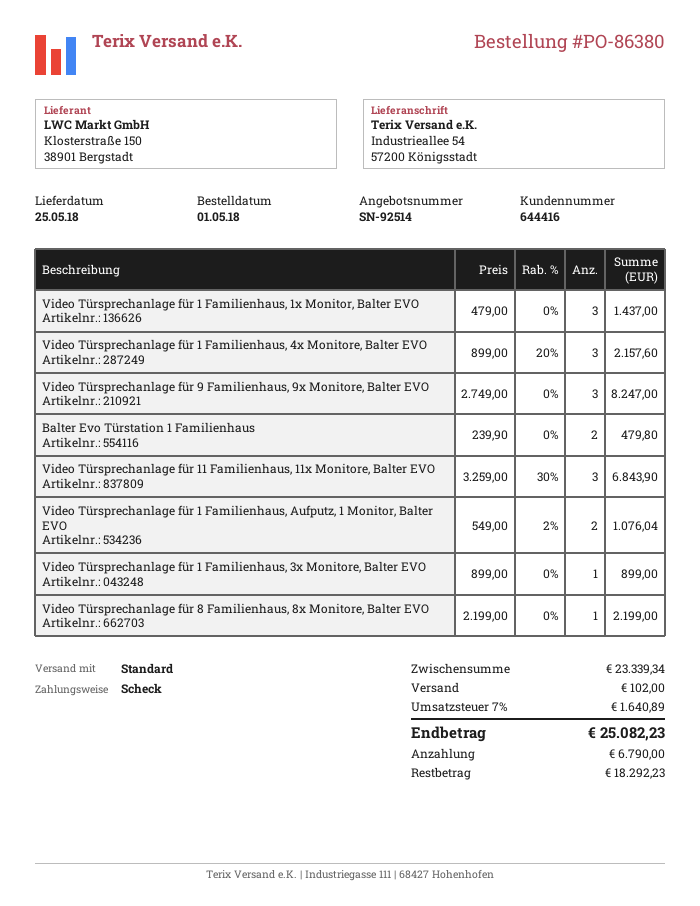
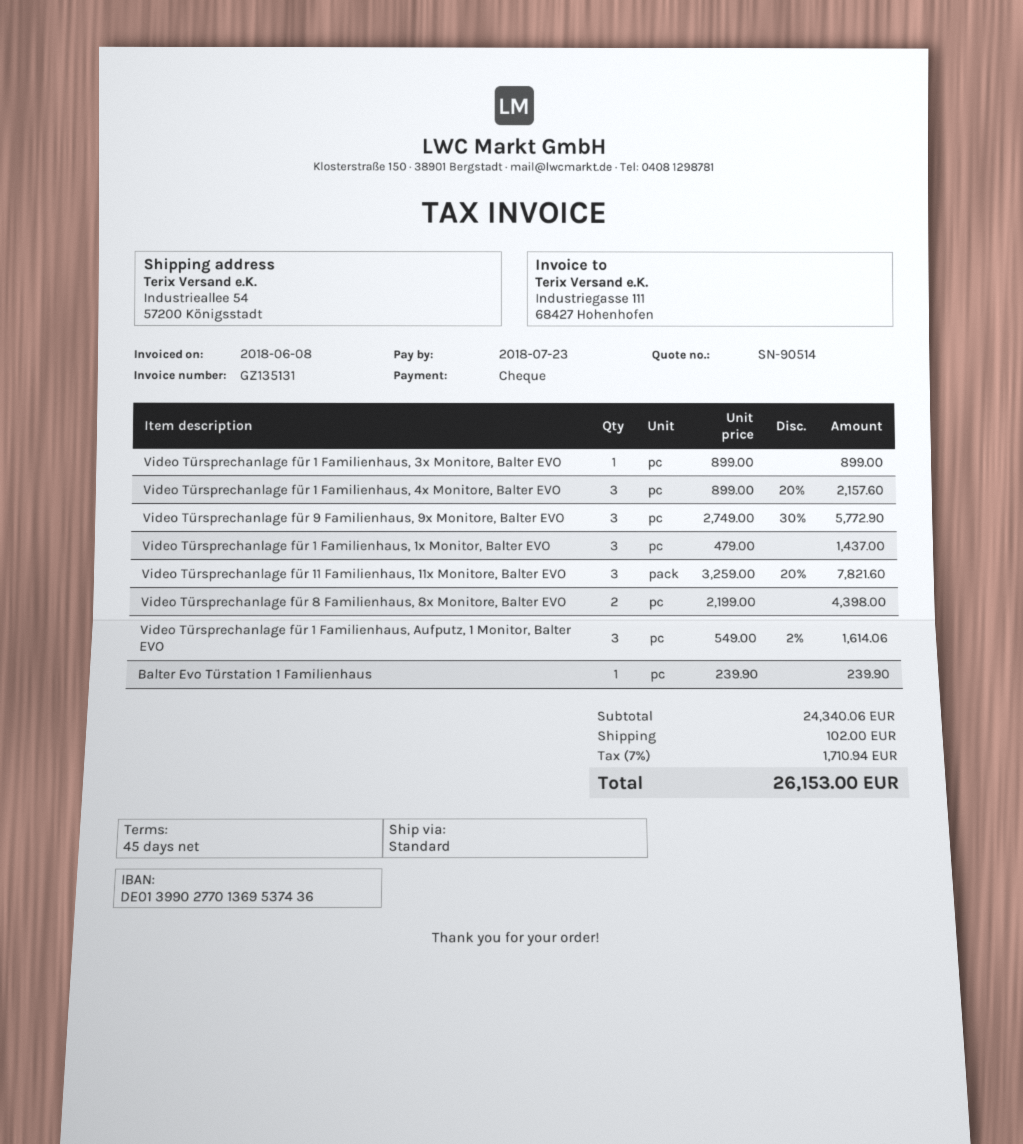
quote number: SN-92514 -> SN-90514
Video Türsprechanlage für 9 Familienhaus, 9x Monitore, Balter EVO: 3 x 2749.00 = 8247.00 -> 3 x 2749.00 - 30% = 5772.90
Balter Evo Türstation 1 Familienhaus: 2 x 239.90 = 479.80 -> 1 x 239.90 = 239.90
Video Türsprechanlage für 11 Familienhaus, 11x Monitore, Balter EVO: 3 x 3259.00 - 30% = 6843.90 -> 3 x 3259.00 - 20% = 7821.60
Video Türsprechanlage für 1 Familienhaus, Aufputz, 1 Monitor, Balter EVO: 2 x 549.00 - 2% = 1076.04 -> 3 x 549.00 - 2% = 1614.06
Video Türsprechanlage für 8 Familienhaus, 8x Monitore, Balter EVO: 1 x 2199.00 = 2199.00 -> 2 x 2199.00 = 4398.00
subtotal: 23339.34 -> 24340.06
tax: 7% = 1640.89 -> 7% = 1710.94
total: 25082.23 -> 26153.00

